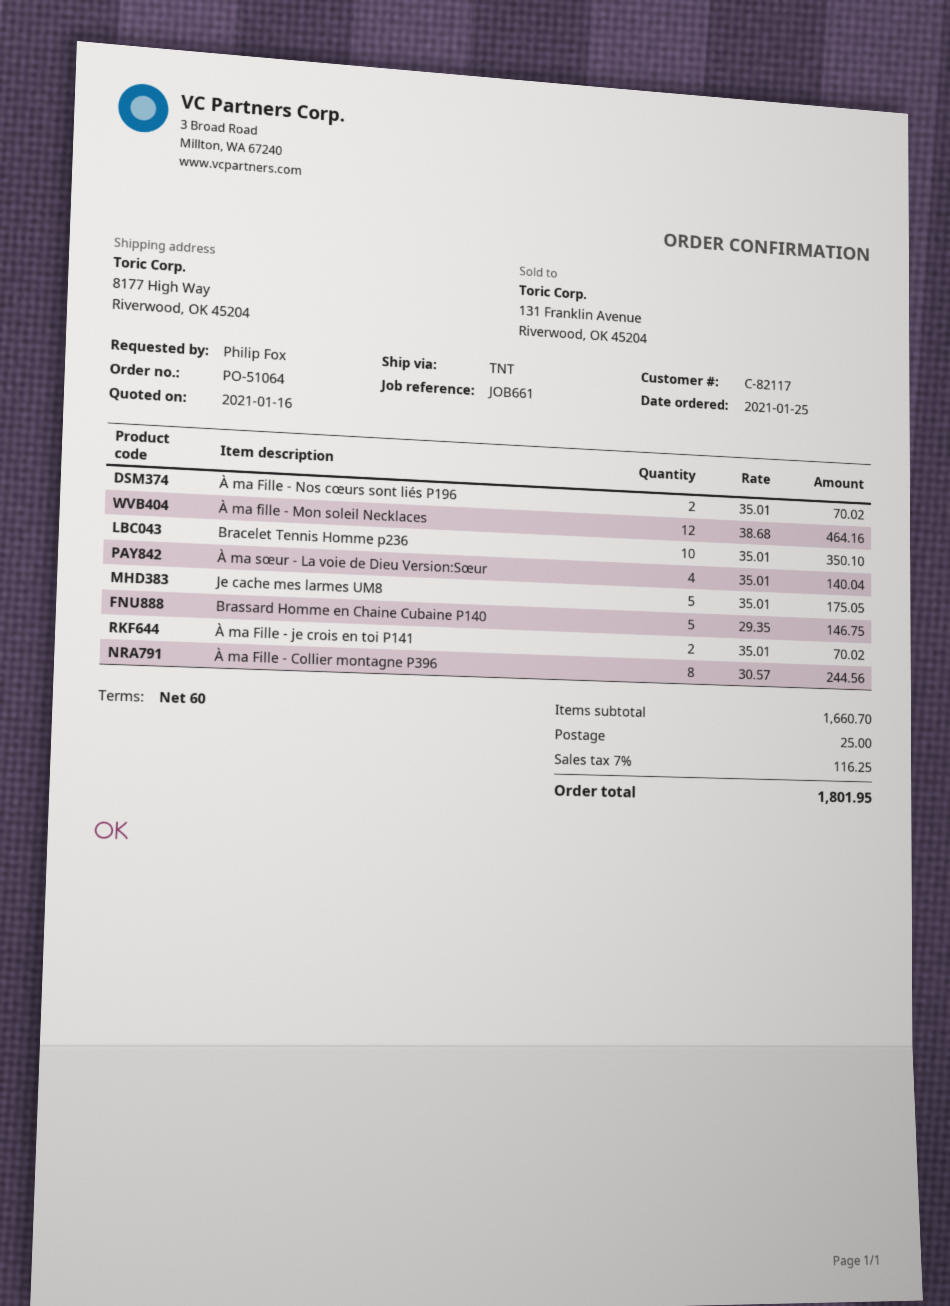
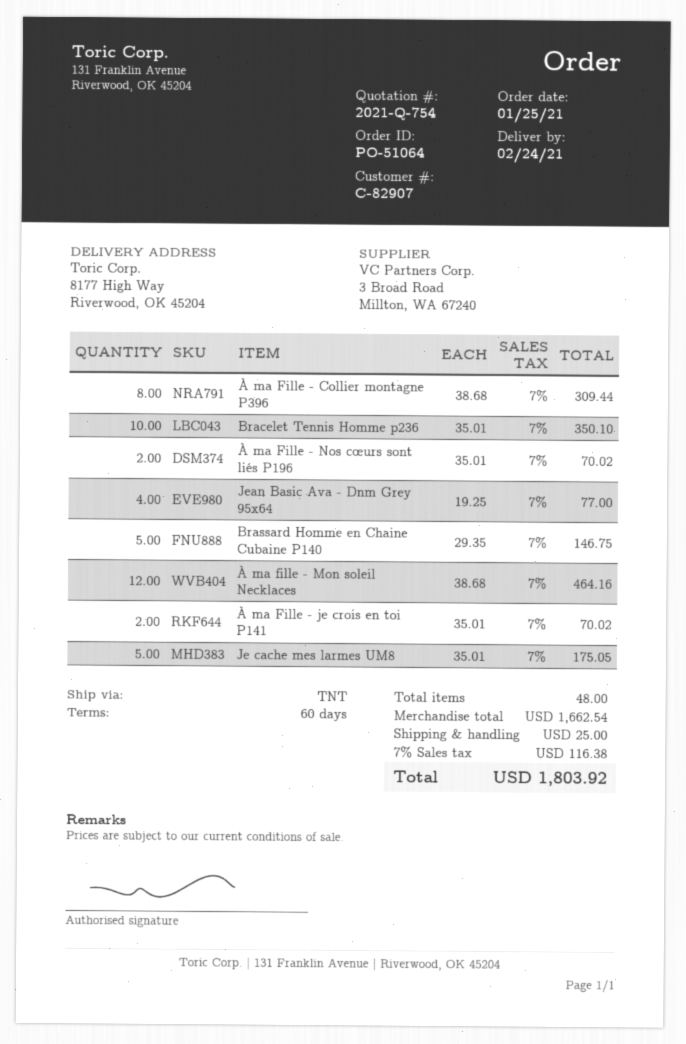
customer number: C-82117 -> C-82907
À ma sœur - La voie de Dieu Version:Sœur: 4 x 35.01 = 140.04 -> none
À ma Fille - Collier montagne P396: 8 x 30.57 = 244.56 -> 8 x 38.68 = 309.44
Jean Basic Ava - Dnm Grey 95x64: none -> 4 x 19.25 = 77.00
subtotal: 1660.70 -> 1662.54
tax: 7% = 116.25 -> 7% = 116.38
total: 1801.95 -> 1803.92

